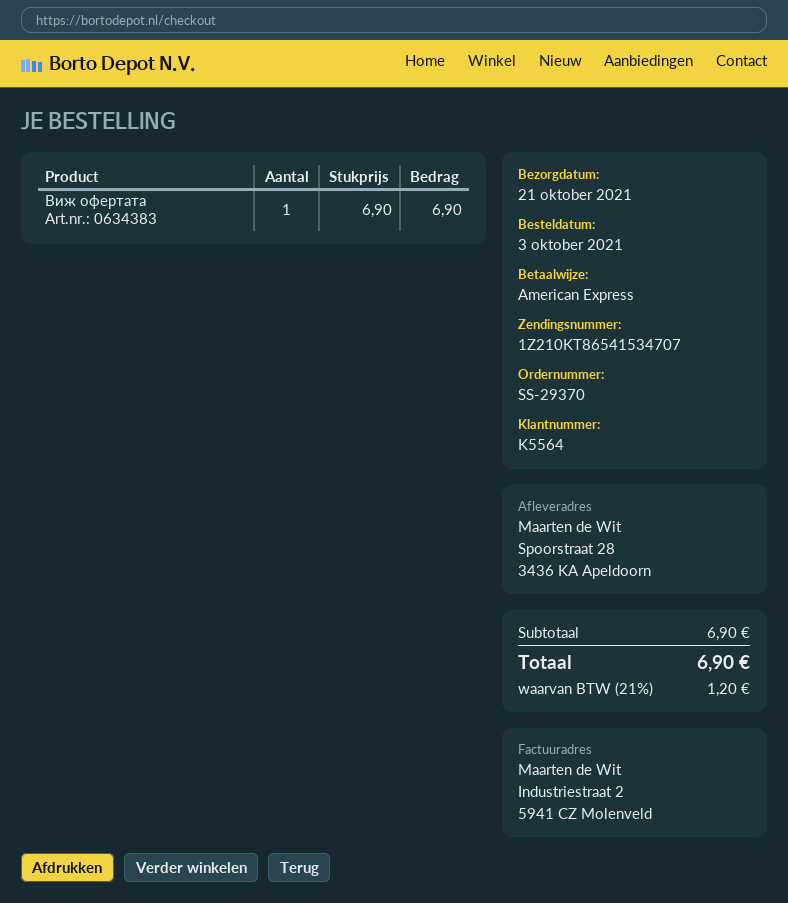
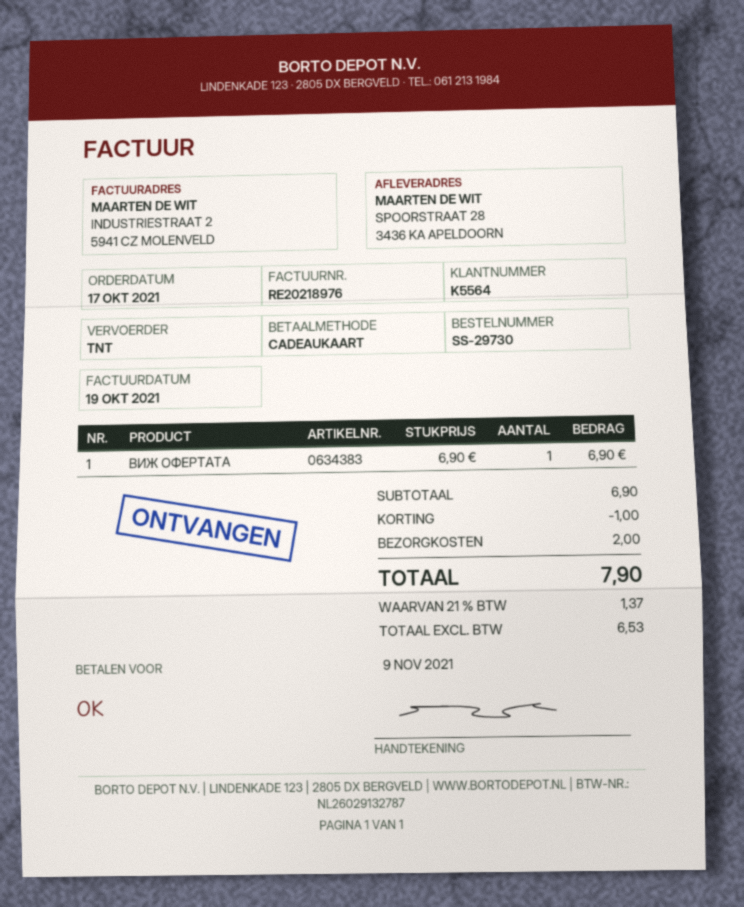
order number: SS-29370 -> SS-29730
order date: 2021-10-03 -> 2021-10-17
payment method: American Express -> gift card
discount: none -> 1.00
shipping: none -> 2.00
tax: 21% = 1.20 -> 21% = 1.37
total: 6.90 -> 7.90

